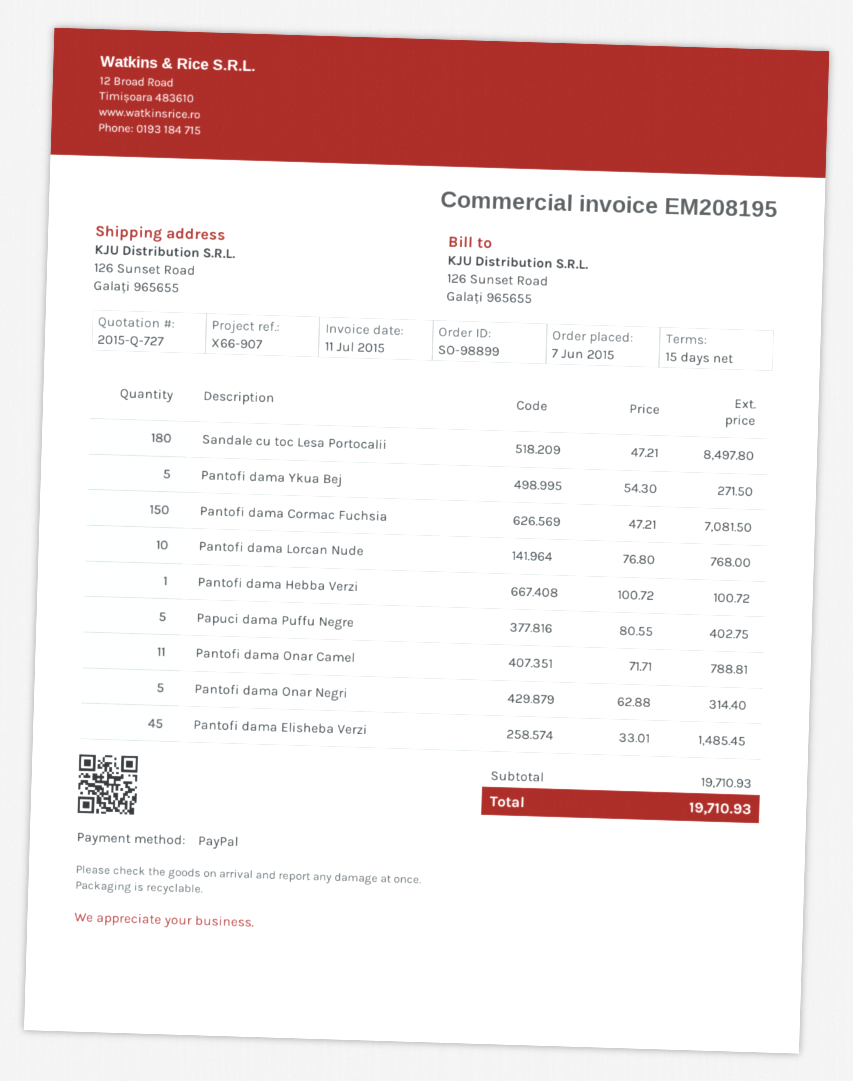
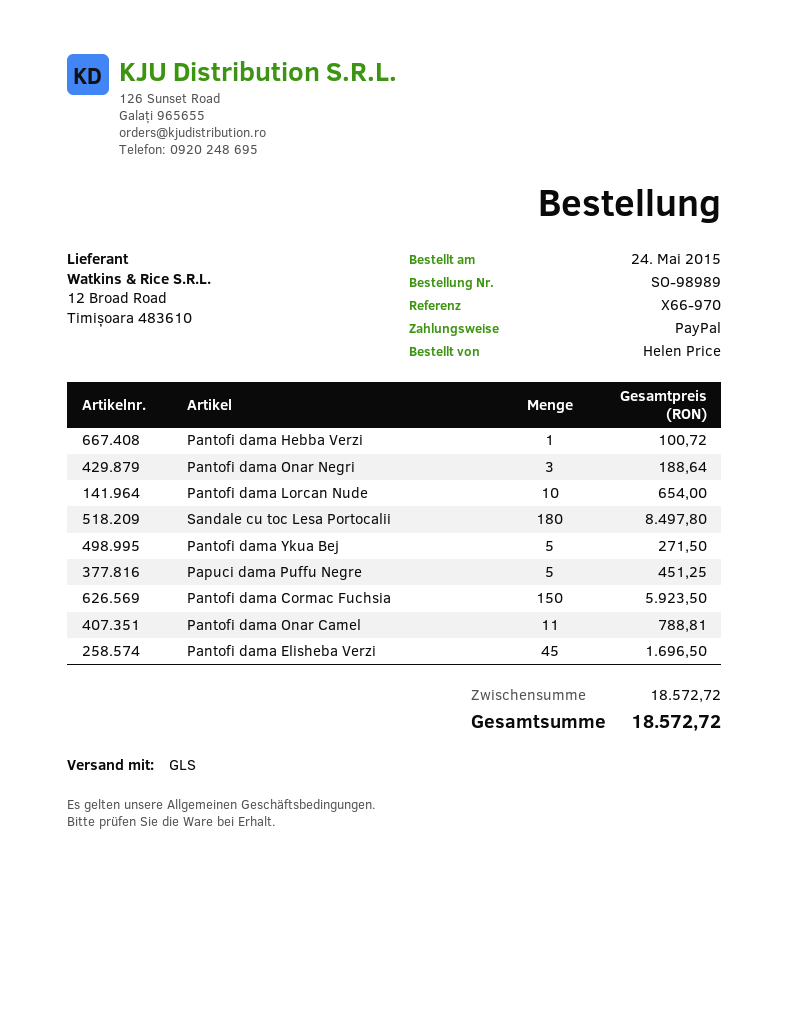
order number: SO-98899 -> SO-98989
order date: 2015-06-07 -> 2015-05-24
reference: X66-907 -> X66-970
Pantofi dama Cormac Fuchsia: 150 for 7081.50 -> 150 for 5923.50
Pantofi dama Lorcan Nude: 10 for 768.00 -> 10 for 654.00
Papuci dama Puffu Negre: 5 for 402.75 -> 5 for 451.25
Pantofi dama Onar Negri: 5 for 314.40 -> 3 for 188.64
Pantofi dama Elisheba Verzi: 45 for 1485.45 -> 45 for 1696.50
subtotal: 19710.93 -> 18572.72
total: 19710.93 -> 18572.72

